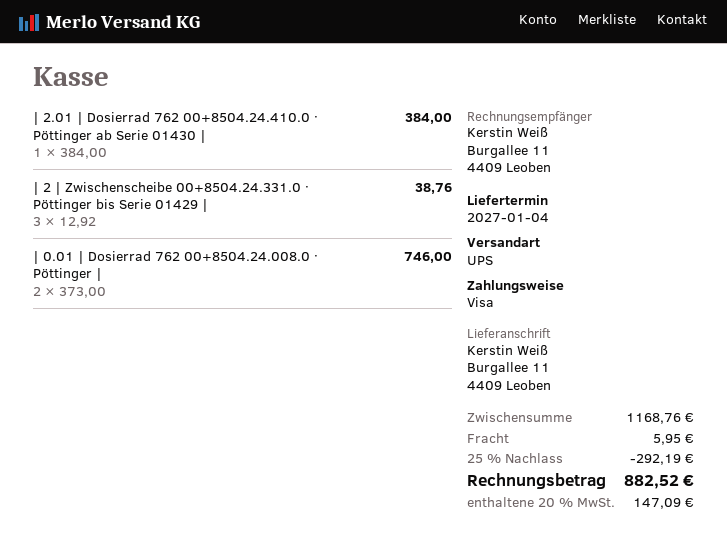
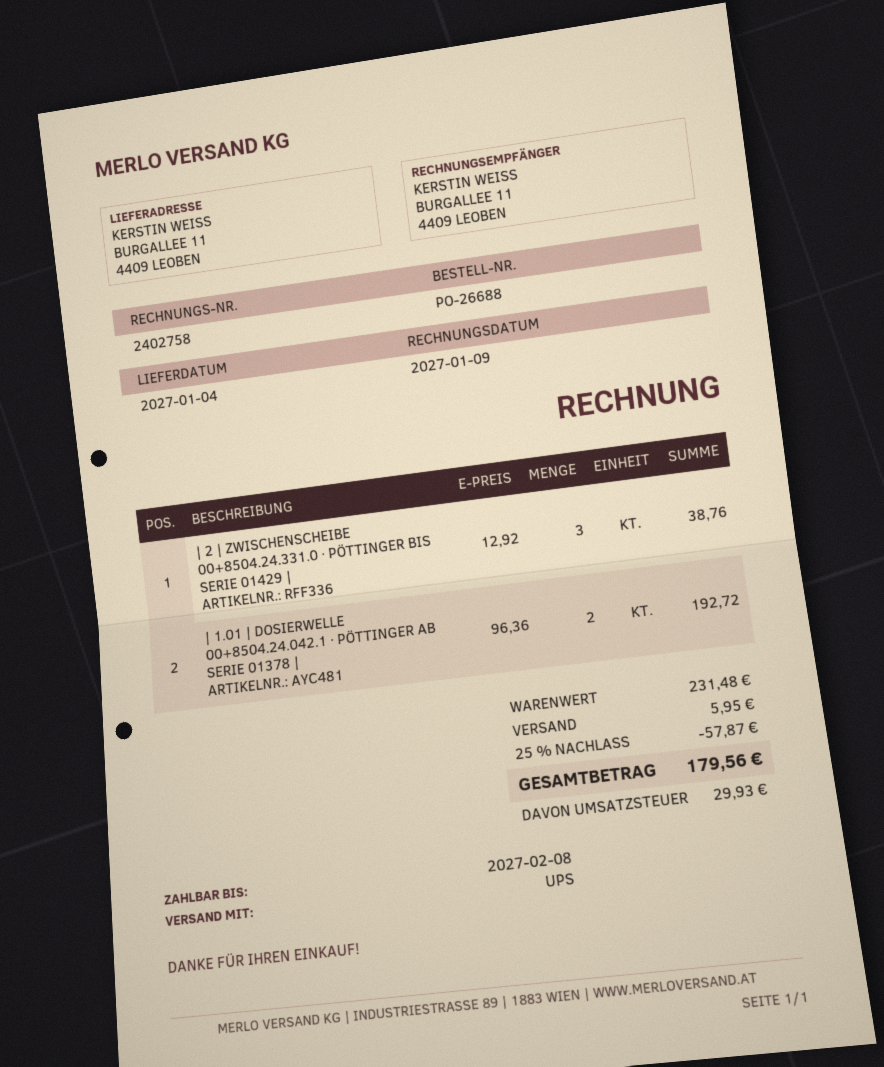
| 2.01 | Dosierrad 762 00+8504.24.410.0 · Pöttinger ab Serie 01430 |: 1 x 384.00 = 384.00 -> none
| 0.01 | Dosierrad 762 00+8504.24.008.0 · Pöttinger |: 2 x 373.00 = 746.00 -> none
| 1.01 | DOSIERWELLE 00+8504.24.042.1 · PÖTTINGER AB SERIE 01378 |: none -> 2 x 96.36 = 192.72
subtotal: 1168.76 -> 231.48
discount: 25% = 292.19 -> 25% = 57.87
tax: 147.09 -> 29.93
total: 882.52 -> 179.56

